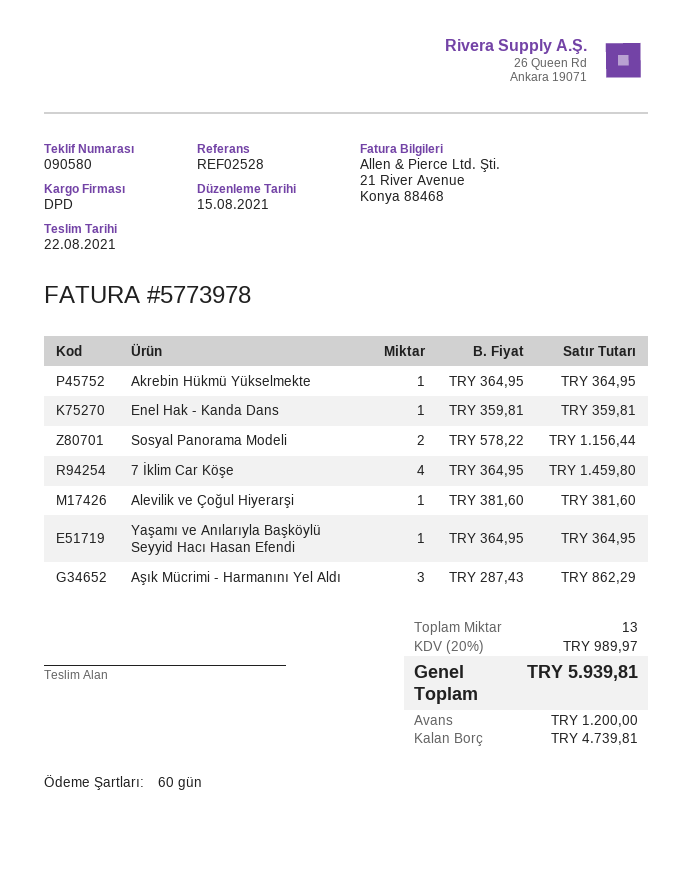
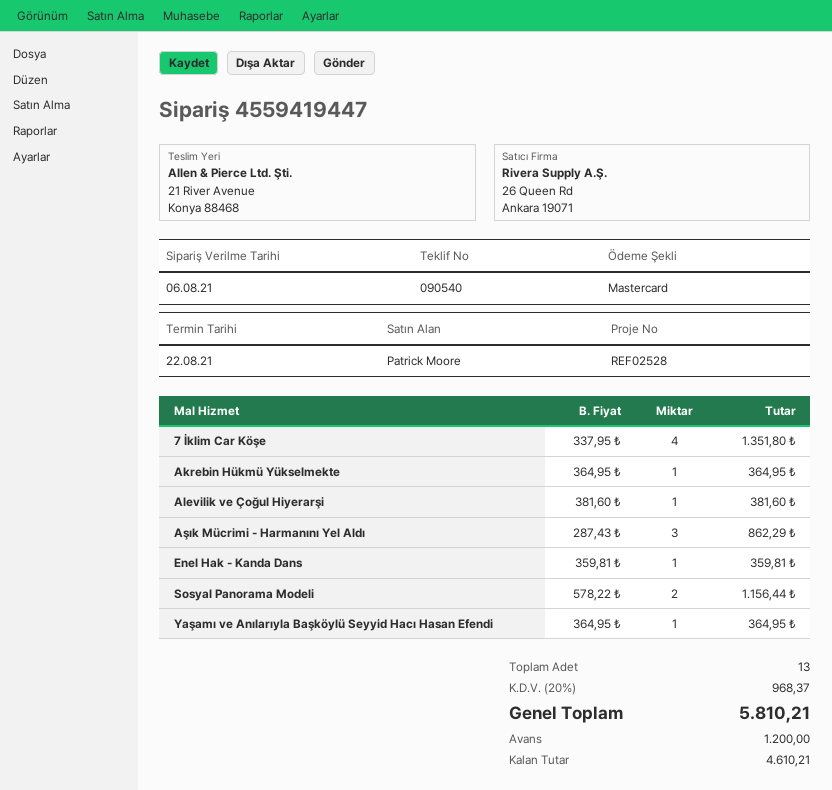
quote number: 090580 -> 090540
7 İklim Car Köşe: 4 x 364.95 = 1459.80 -> 4 x 337.95 = 1351.80
tax: 20% = 989.97 -> 20% = 968.37
total: 5939.81 -> 5810.21
balance: 4739.81 -> 4610.21

